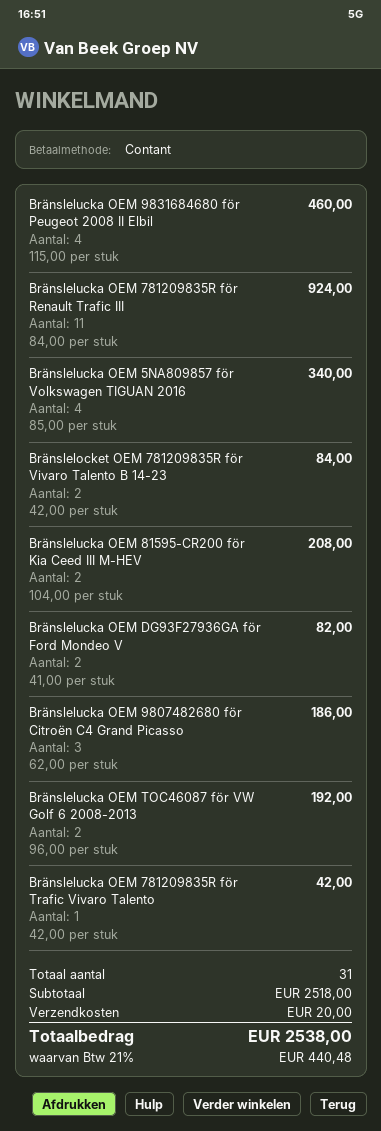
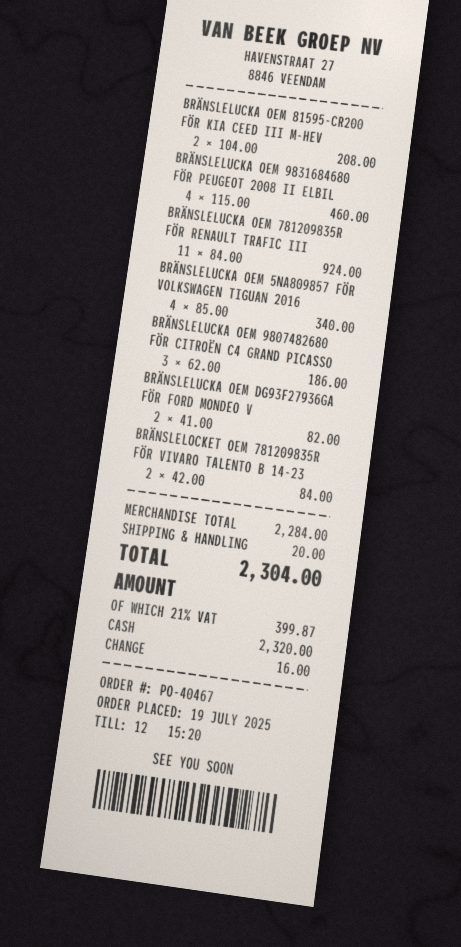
Bränslelucka OEM TOC46087 för VW Golf 6 2008-2013: 2 x 96.00 = 192.00 -> none
Bränslelucka OEM 781209835R för Trafic Vivaro Talento: 1 x 42.00 = 42.00 -> none
subtotal: 2518.00 -> 2284.00
tax: 21% = 440.48 -> 21% = 399.87
total: 2538.00 -> 2304.00

